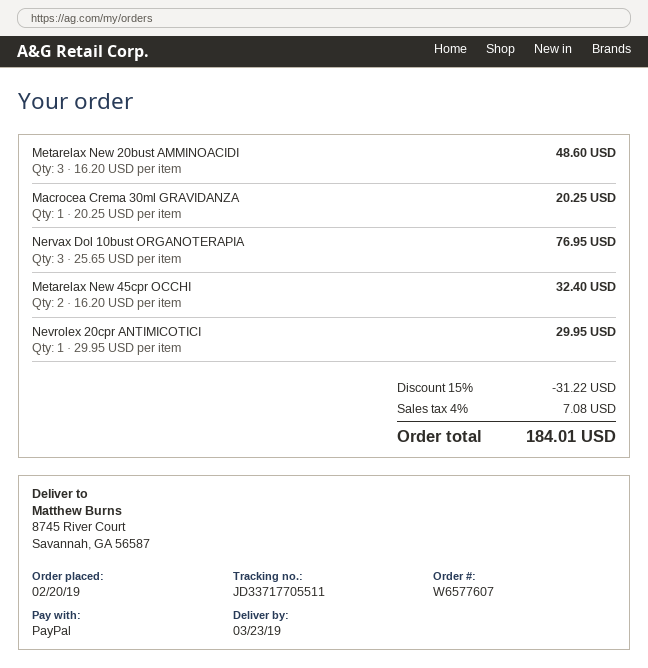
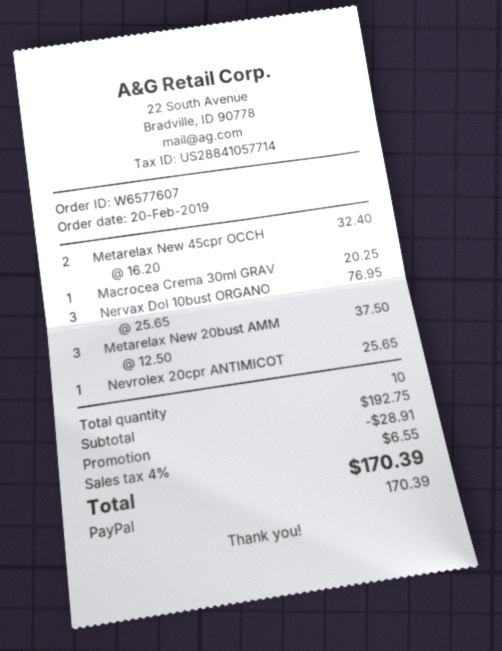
Metarelax New 20bust AMMINOACIDI: 3 x 16.20 = 48.60 -> 3 x 12.50 = 37.50
Nevrolex 20cpr ANTIMICOTICI: 1 x 29.95 = 29.95 -> 1 x 25.65 = 25.65
discount: 31.22 -> 28.91
tax: 4% = 7.08 -> 4% = 6.55
total: 184.01 -> 170.39

